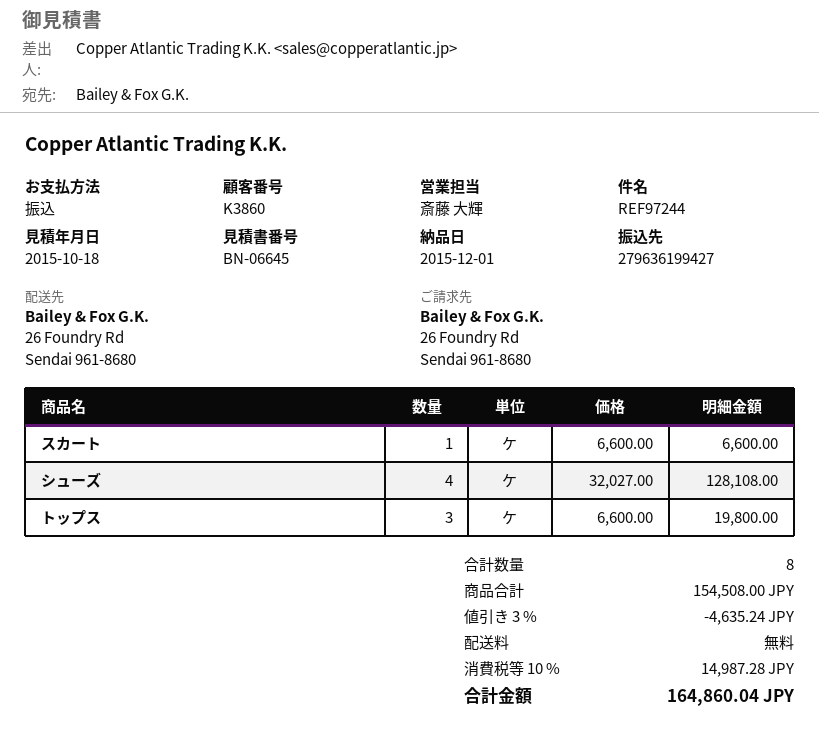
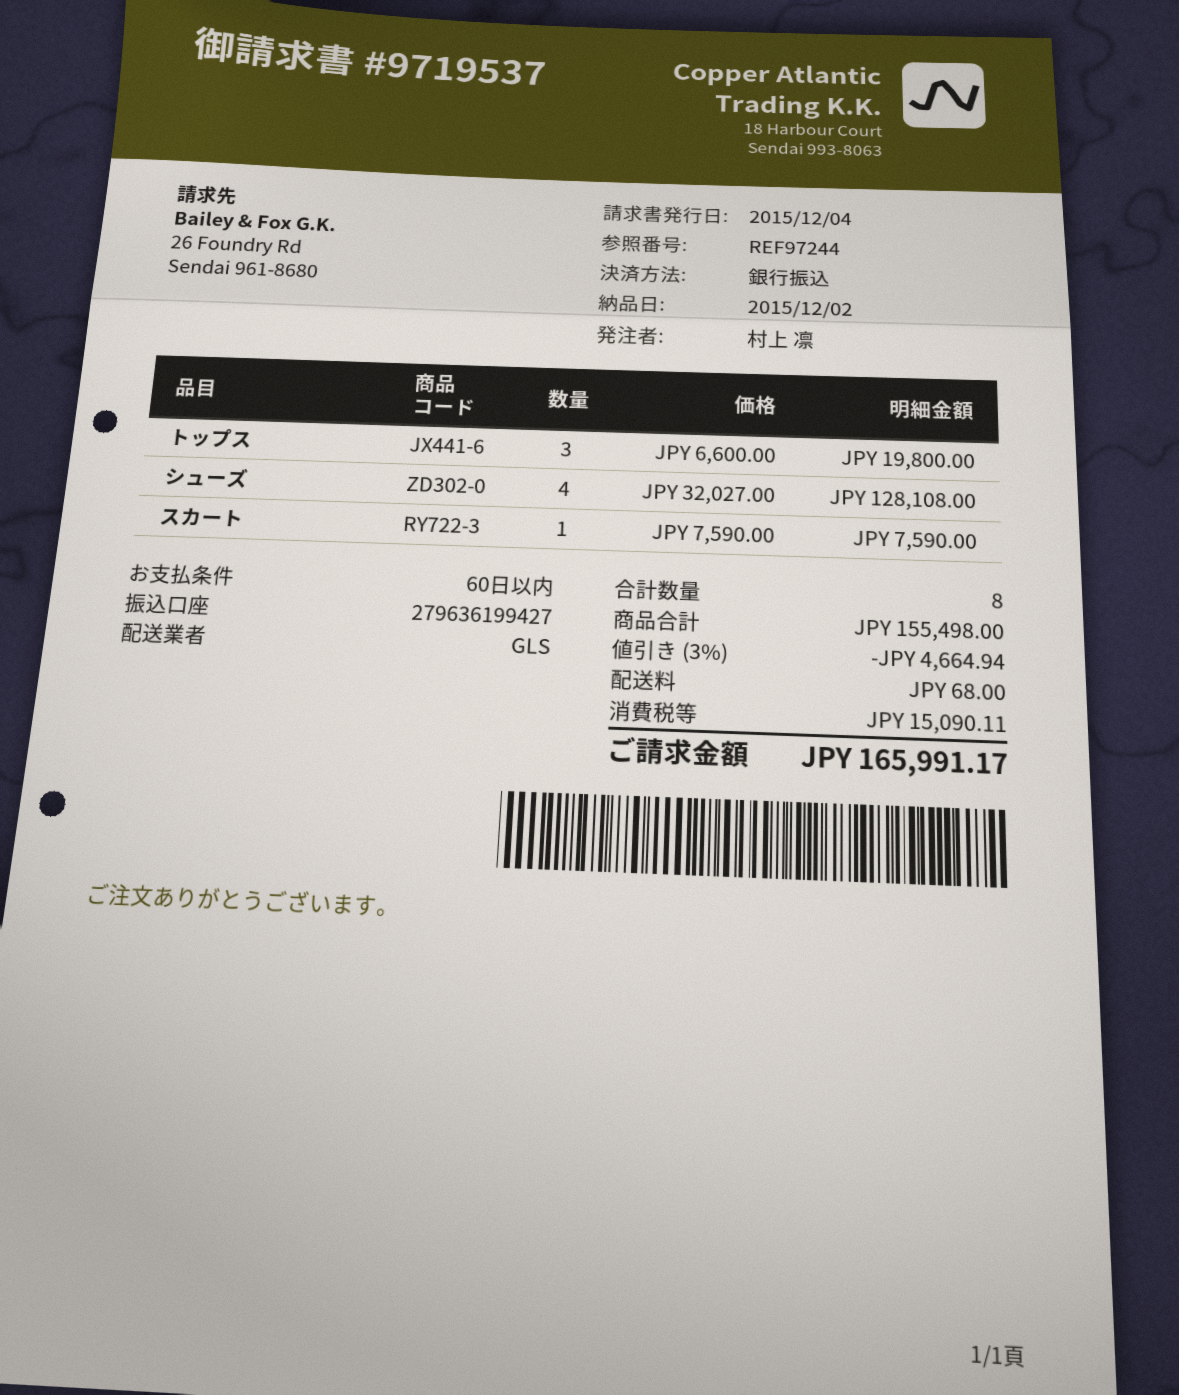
delivery date: 2015-12-01 -> 2015-12-02
スカート: 1 x 6600.00 = 6600.00 -> 1 x 7590.00 = 7590.00
subtotal: 154508.00 -> 155498.00
discount: 3% = 4635.24 -> 3% = 4664.94
shipping: 0.00 -> 68.00
tax: 14987.28 -> 15090.11
total: 164860.04 -> 165991.17

